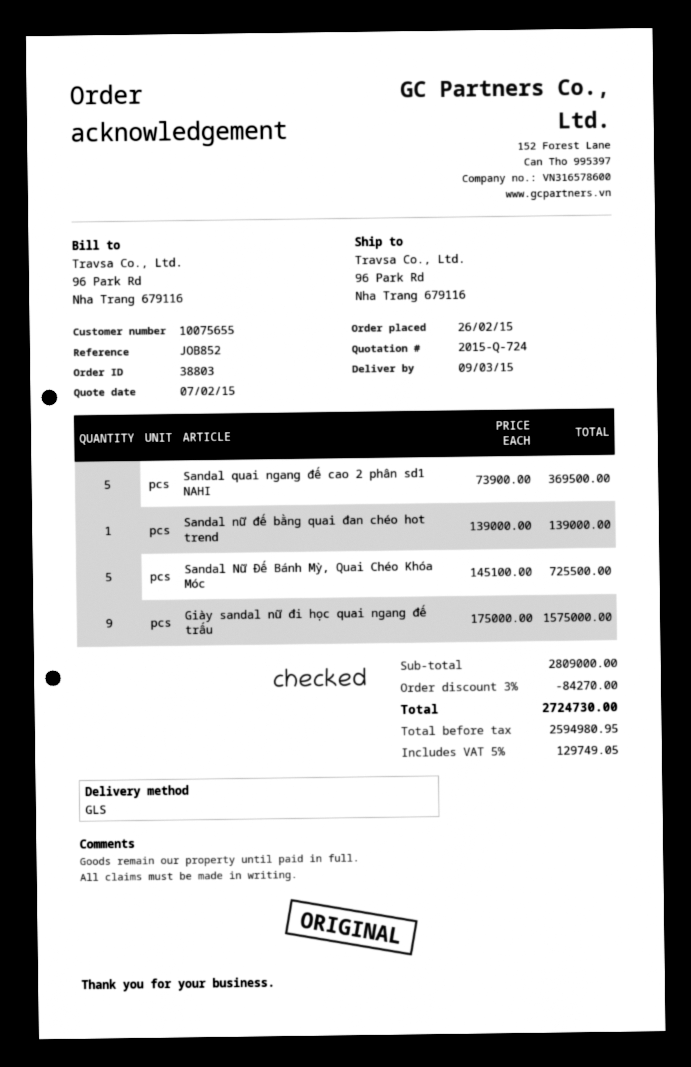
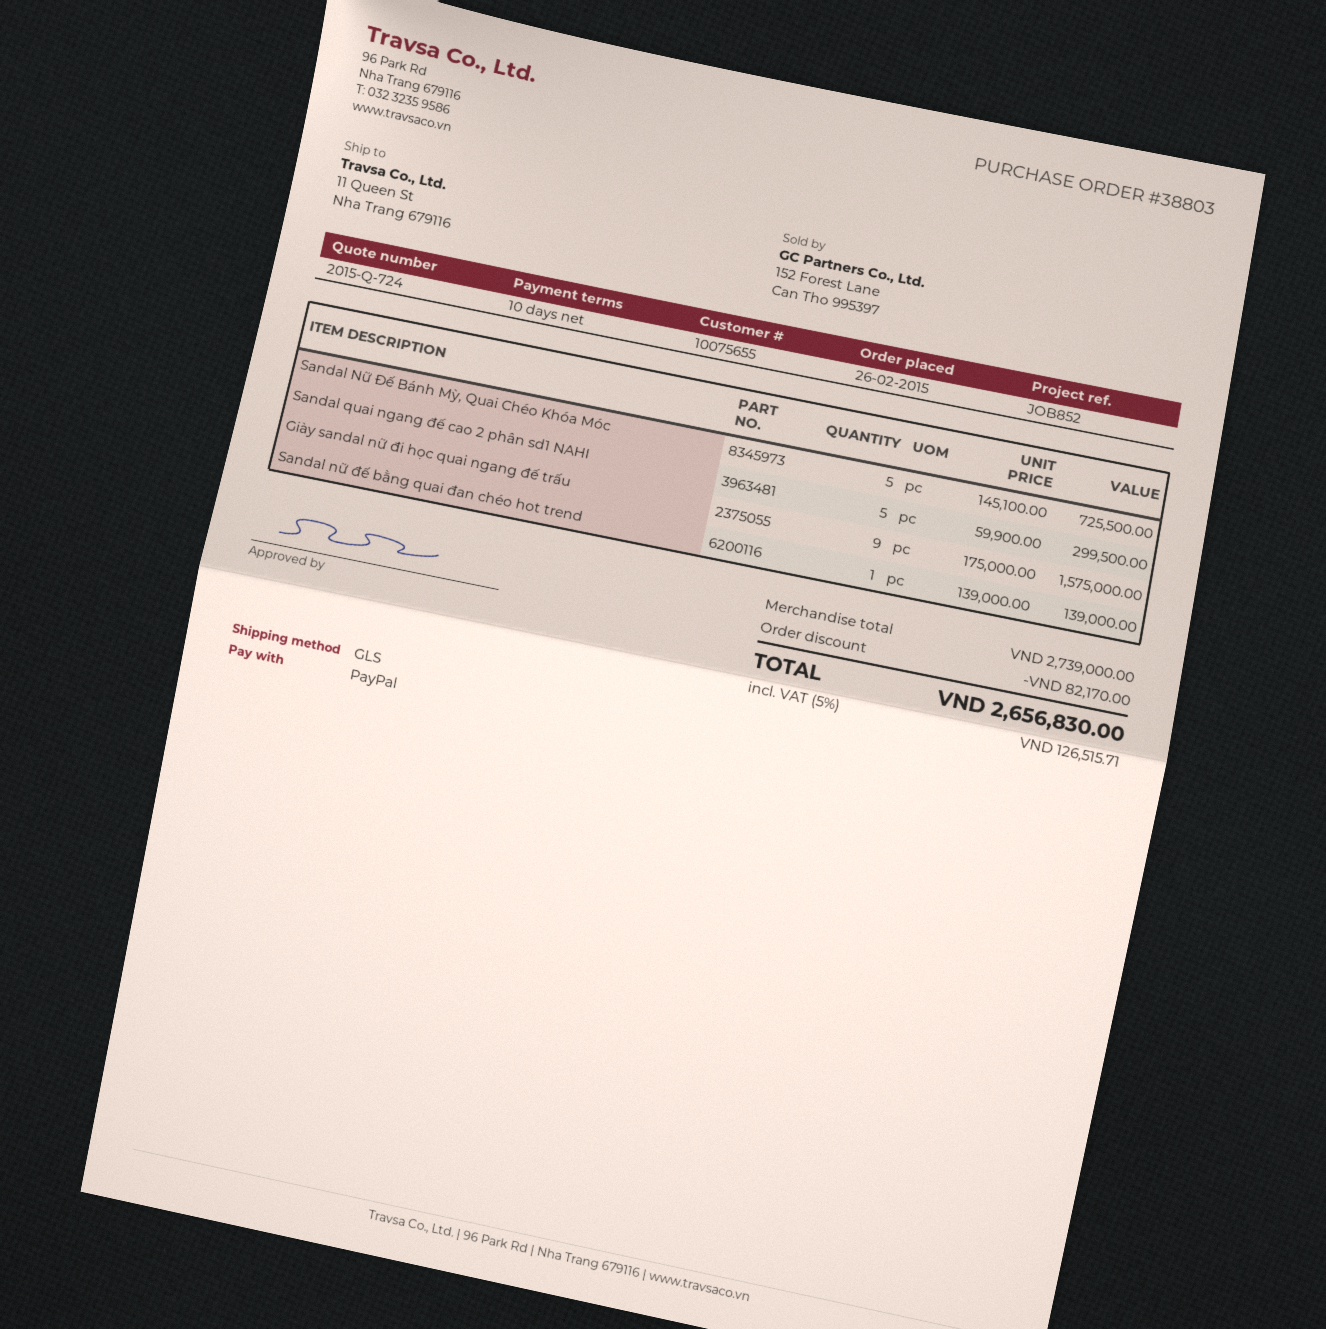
ship to: 96 Park Rd, Nha Trang 679116 -> 11 Queen St, Nha Trang 679116
Sandal quai ngang đế cao 2 phân sd1 NAHI: 5 x 73900.00 = 369500.00 -> 5 x 59900.00 = 299500.00
subtotal: 2809000.00 -> 2739000.00
discount: 84270.00 -> 82170.00
tax: 5% = 129749.05 -> 5% = 126515.71
total: 2724730.00 -> 2656830.00

